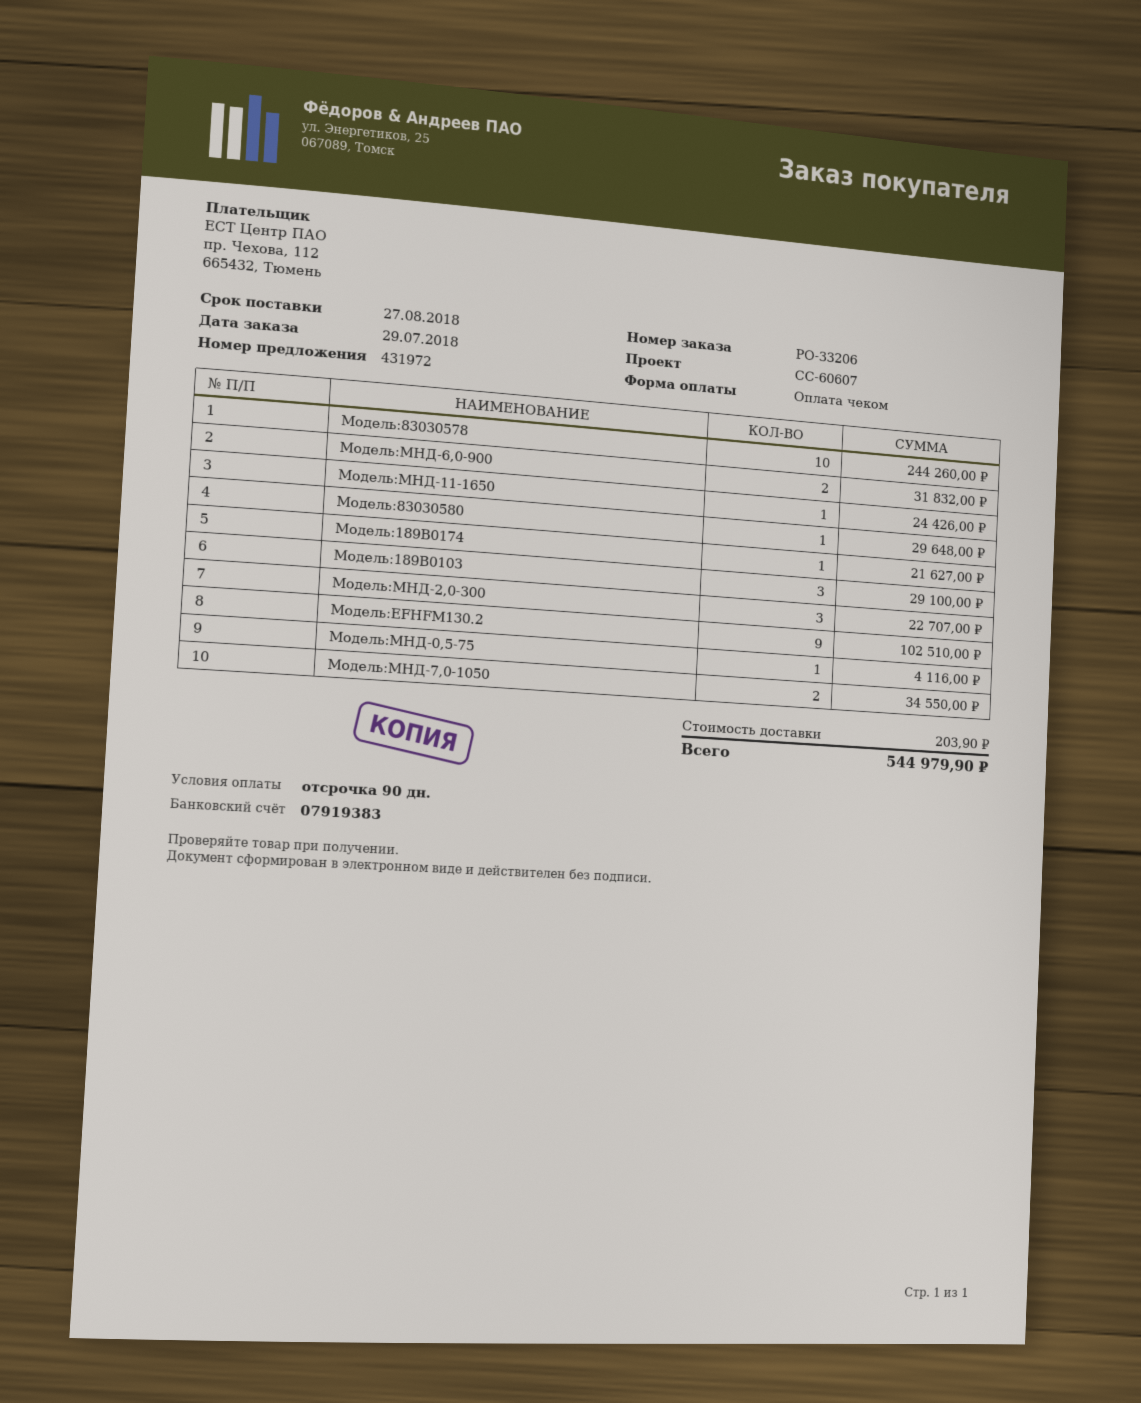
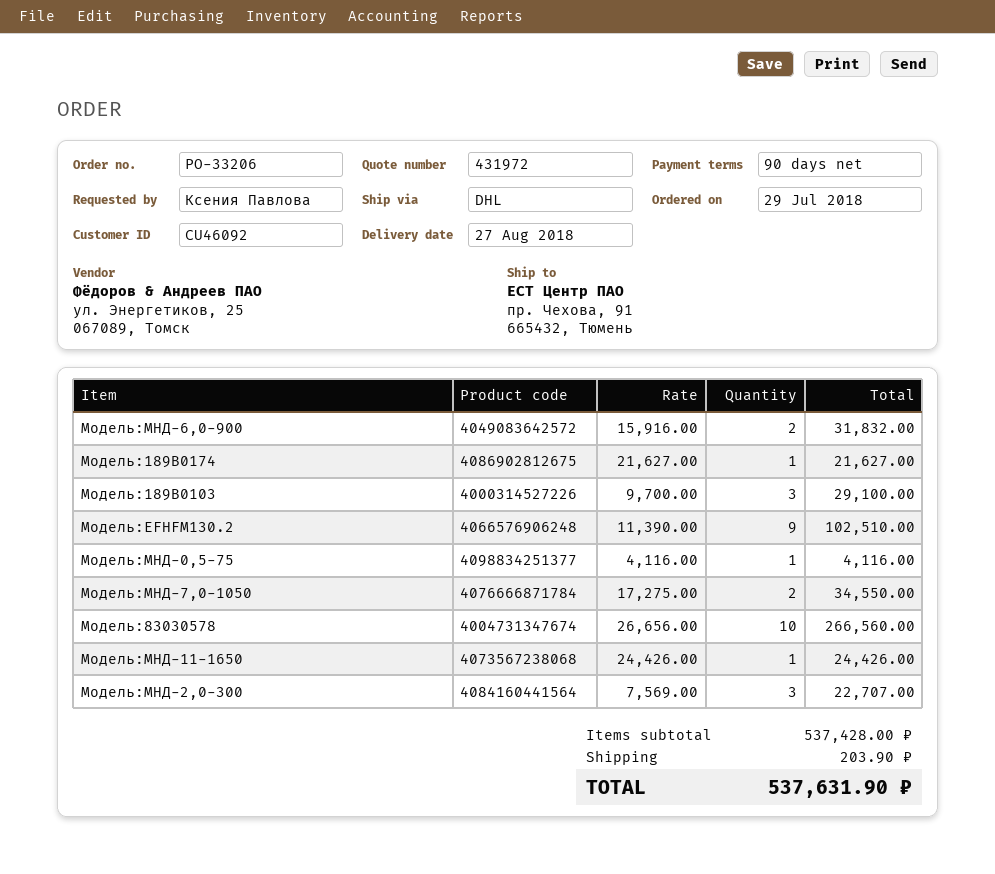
Модель:83030578: 10 for 244260.00 -> 10 for 266560.00
Модель:83030580: 1 for 29648.00 -> none
total: 544979.90 -> 537631.90

